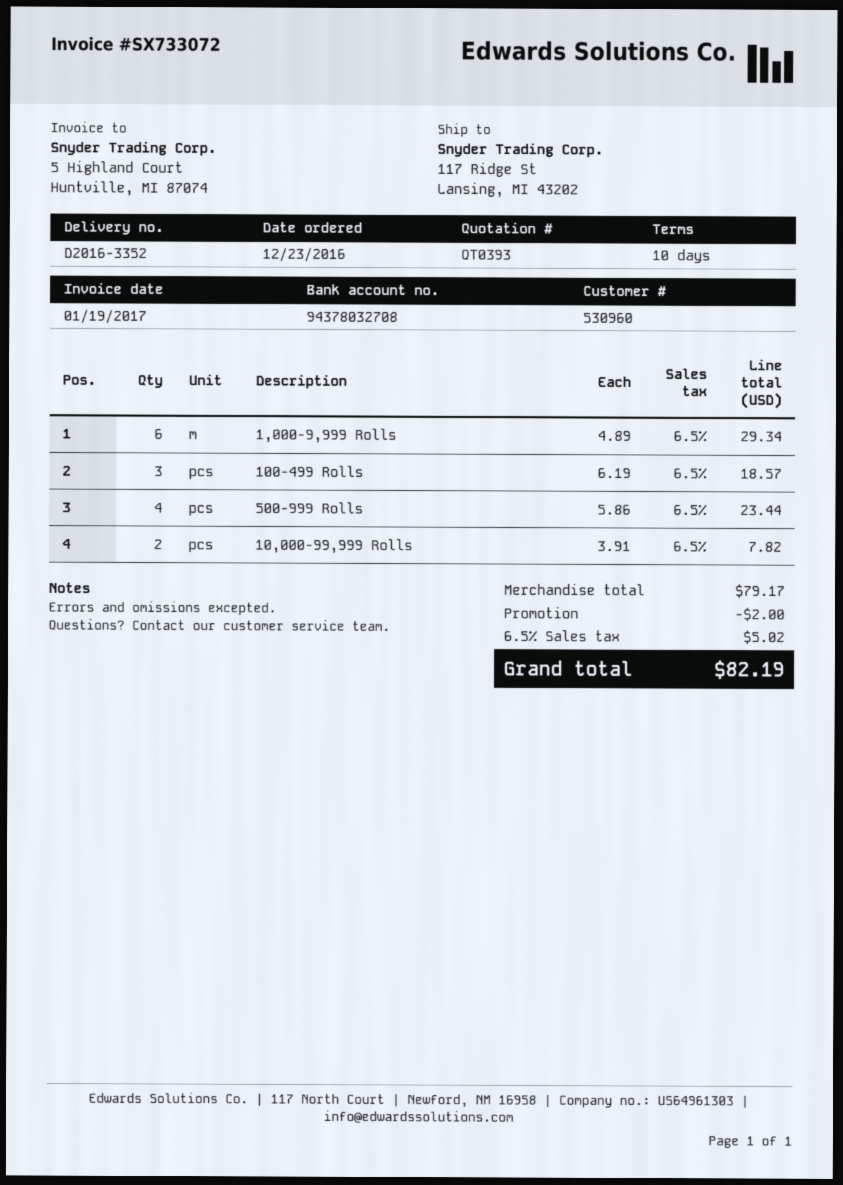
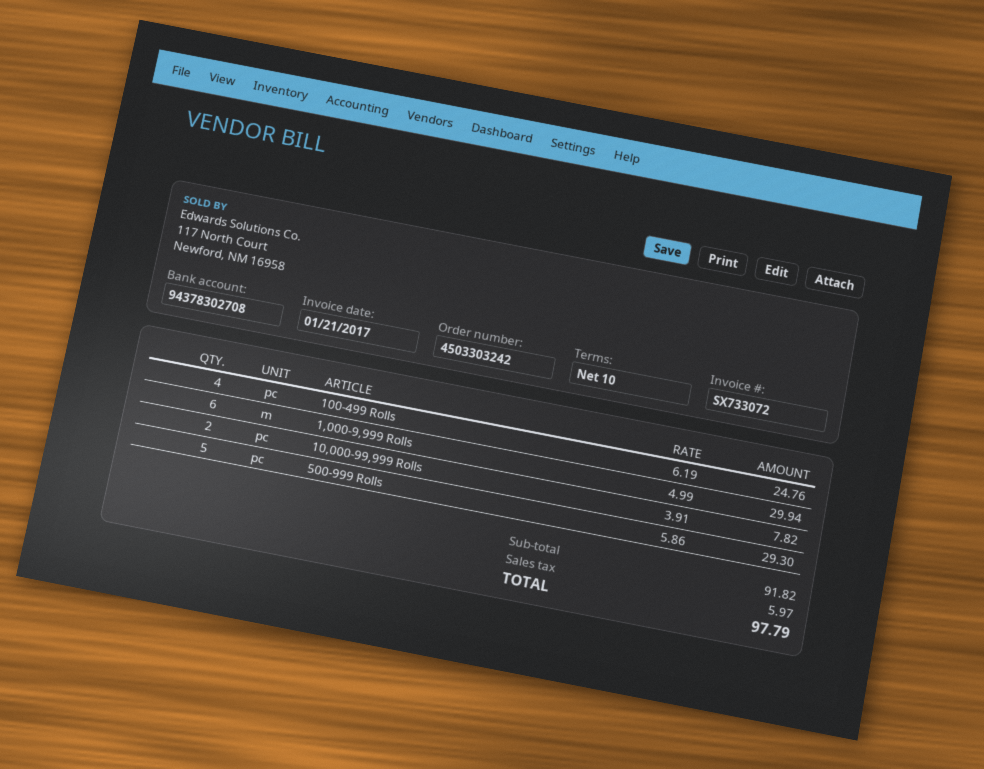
invoice date: 2017-01-19 -> 2017-01-21
bank account: 94378032708 -> 94378302708
1,000-9,999 Rolls: 6 x 4.89 = 29.34 -> 6 x 4.99 = 29.94
100-499 Rolls: 3 x 6.19 = 18.57 -> 4 x 6.19 = 24.76
500-999 Rolls: 4 x 5.86 = 23.44 -> 5 x 5.86 = 29.30
subtotal: 79.17 -> 91.82
discount: 2.00 -> none
tax: 5.02 -> 5.97
total: 82.19 -> 97.79

